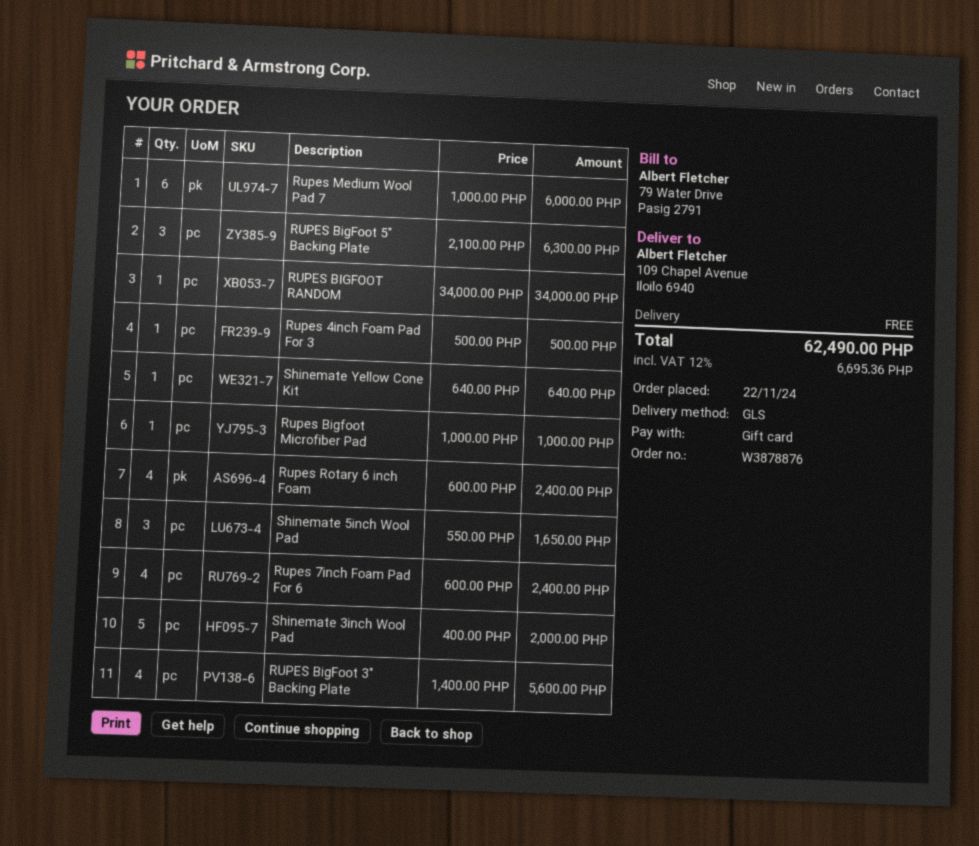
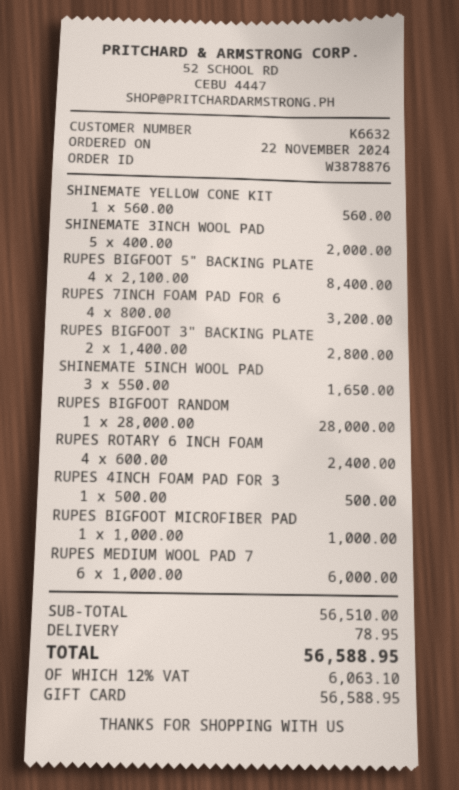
RUPES BigFoot 5" Backing Plate: 3 x 2100.00 = 6300.00 -> 4 x 2100.00 = 8400.00
RUPES BIGFOOT RANDOM: 1 x 34000.00 = 34000.00 -> 1 x 28000.00 = 28000.00
Shinemate Yellow Cone Kit: 1 x 640.00 = 640.00 -> 1 x 560.00 = 560.00
Rupes 7inch Foam Pad For 6: 4 x 600.00 = 2400.00 -> 4 x 800.00 = 3200.00
RUPES BigFoot 3" Backing Plate: 4 x 1400.00 = 5600.00 -> 2 x 1400.00 = 2800.00
shipping: 0.00 -> 78.95
tax: 12% = 6695.36 -> 12% = 6063.10
total: 62490.00 -> 56588.95

